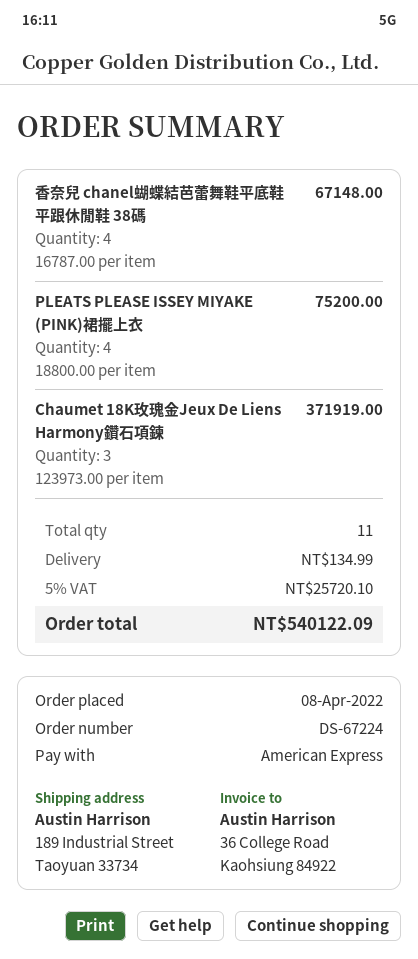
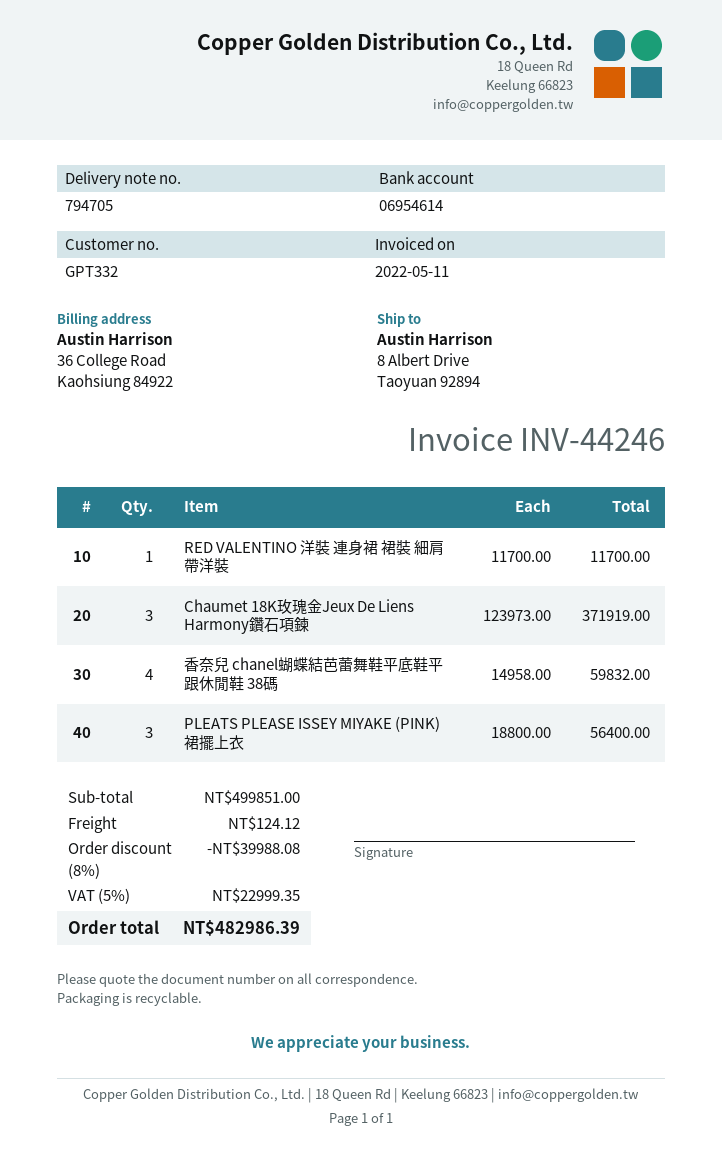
ship to: 189 Industrial Street, Taoyuan 33734 -> 8 Albert Drive, Taoyuan 92894
香奈兒 chanel蝴蝶結芭蕾舞鞋平底鞋平跟休閒鞋 38碼: 4 x 16787.00 = 67148.00 -> 4 x 14958.00 = 59832.00
PLEATS PLEASE ISSEY MIYAKE (PINK)裙擺上衣: 4 x 18800.00 = 75200.00 -> 3 x 18800.00 = 56400.00
RED VALENTINO 洋裝 連身裙 裙裝 細肩帶洋裝: none -> 1 x 11700.00 = 11700.00
discount: none -> 8% = 39988.08
shipping: 134.99 -> 124.12
tax: 5% = 25720.10 -> 5% = 22999.35
total: 540122.09 -> 482986.39

